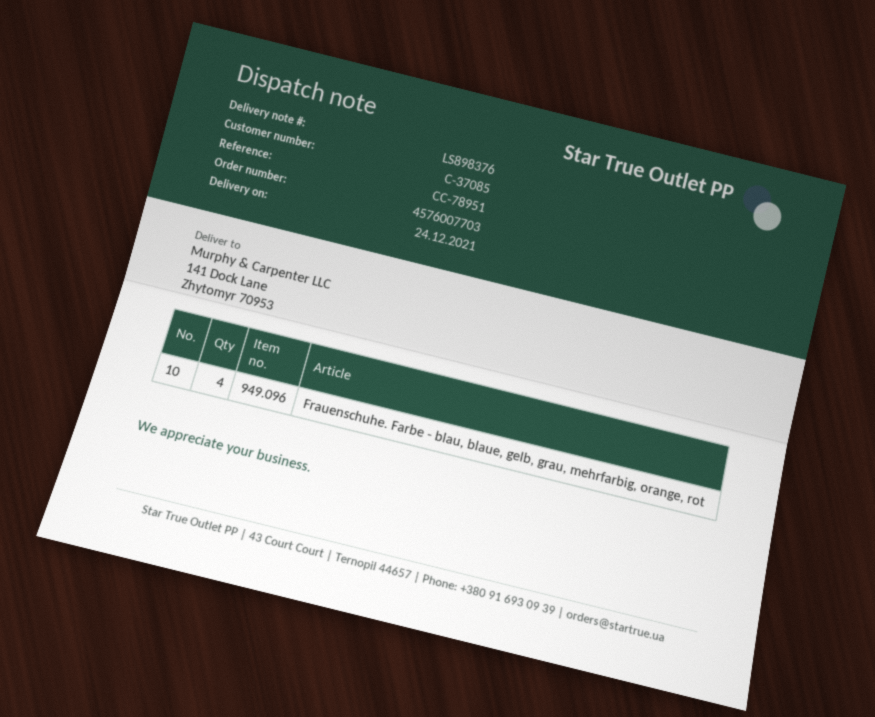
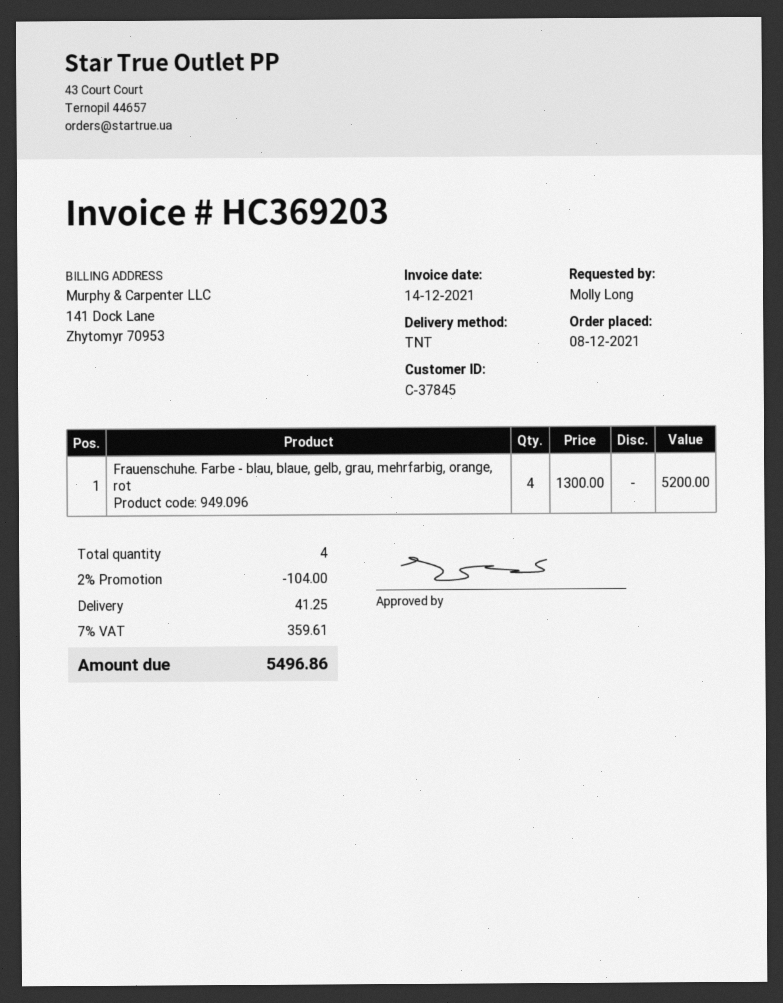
customer number: C-37085 -> C-37845

